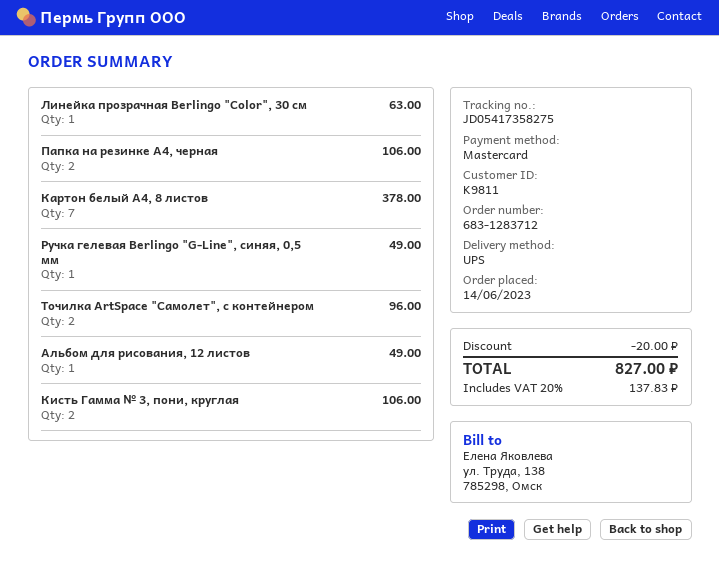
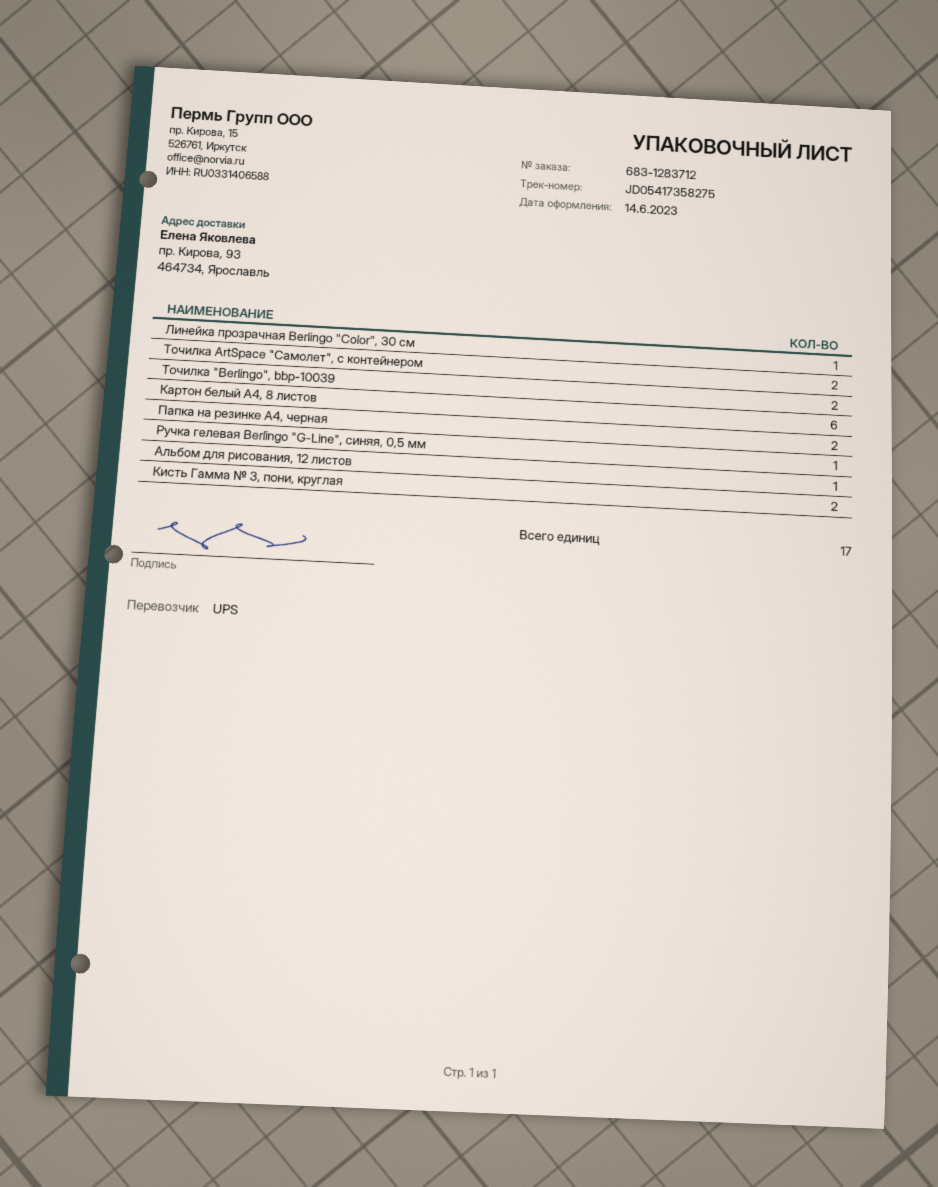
Картон белый А4, 8 листов: 7 -> 6
Точилка "Berlingo", bbp-10039: none -> 2

